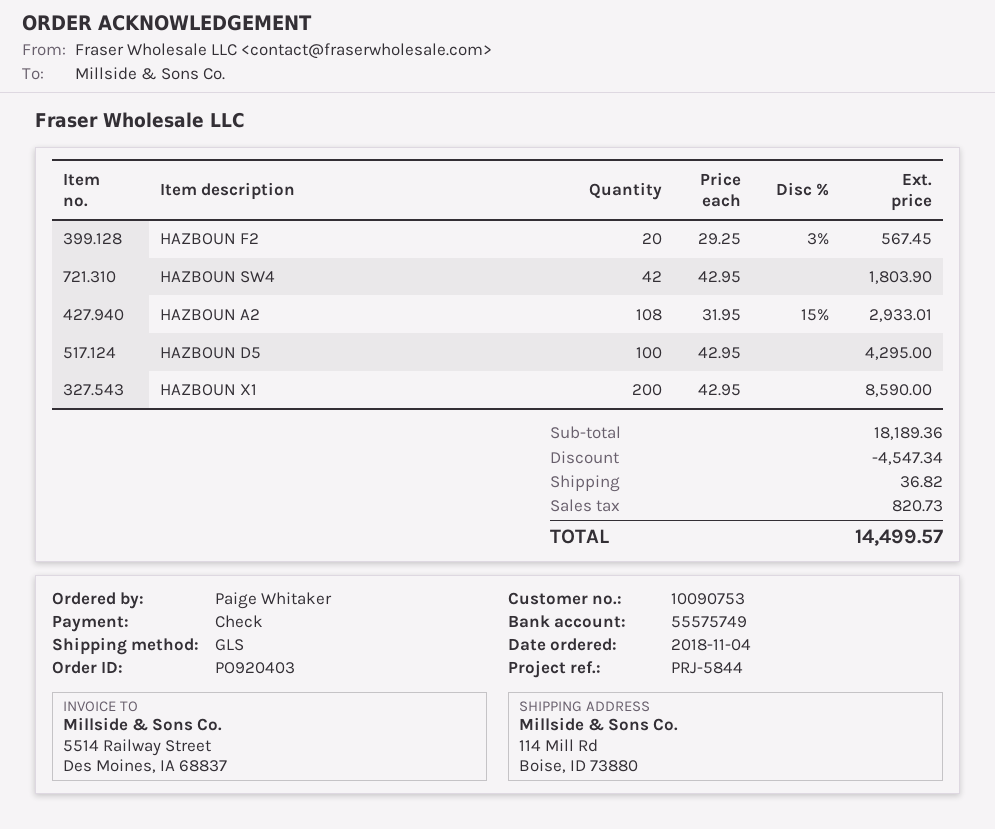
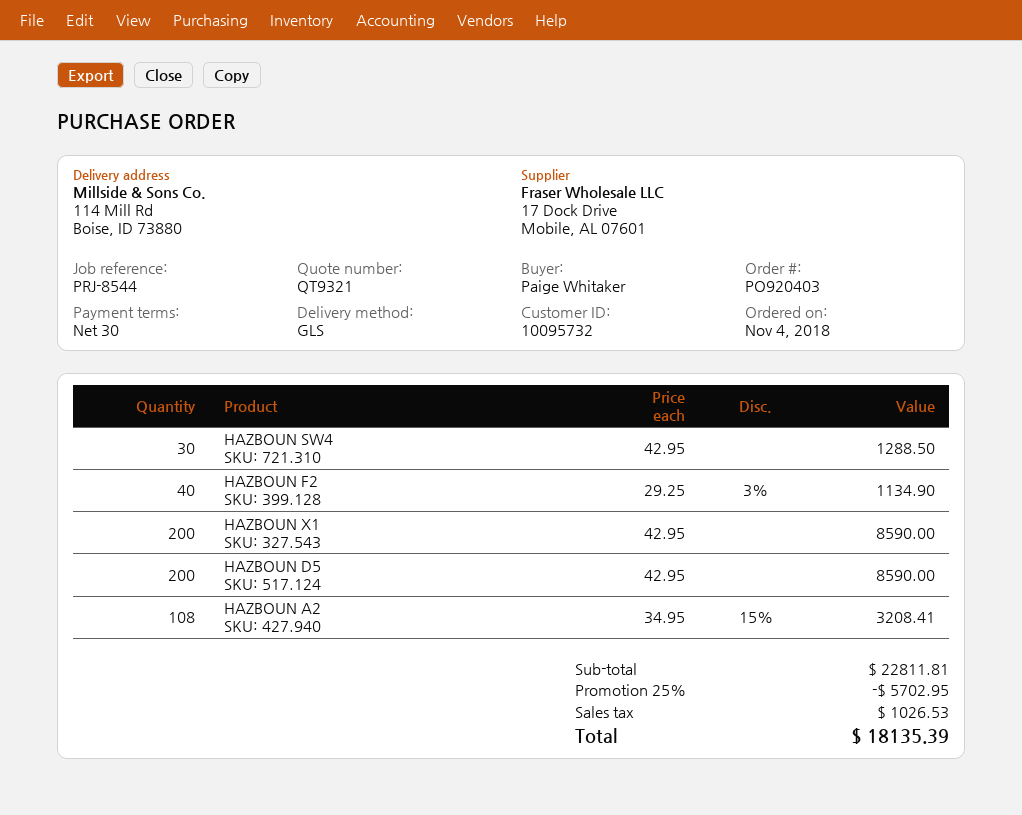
customer number: 10090753 -> 10095732
reference: PRJ-5844 -> PRJ-8544
HAZBOUN F2: 20 x 29.25 - 3% = 567.45 -> 40 x 29.25 - 3% = 1134.90
HAZBOUN SW4: 42 x 42.95 = 1803.90 -> 30 x 42.95 = 1288.50
HAZBOUN A2: 108 x 31.95 - 15% = 2933.01 -> 108 x 34.95 - 15% = 3208.41
HAZBOUN D5: 100 x 42.95 = 4295.00 -> 200 x 42.95 = 8590.00
subtotal: 18189.36 -> 22811.81
discount: 4547.34 -> 5702.95
shipping: 36.82 -> none
tax: 820.73 -> 1026.53
total: 14499.57 -> 18135.39

